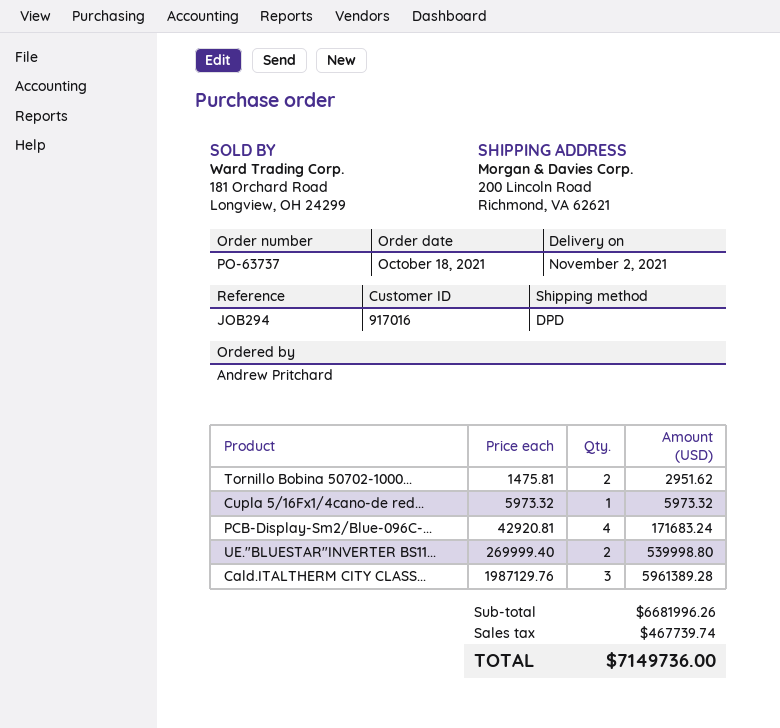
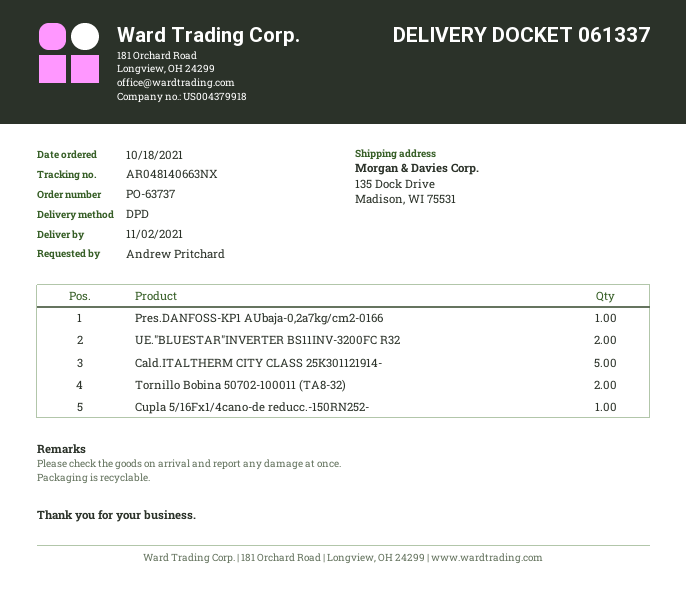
ship to: 200 Lincoln Road, Richmond, VA 62621 -> 135 Dock Drive, Madison, WI 75531
PCB-Display-Sm2/Blue-096C-...: 4 -> none
Cald.ITALTHERM CITY CLASS...: 3 -> 5
Pres.DANFOSS-KP1 AUbaja-0,2a7kg/cm2-0166: none -> 1

